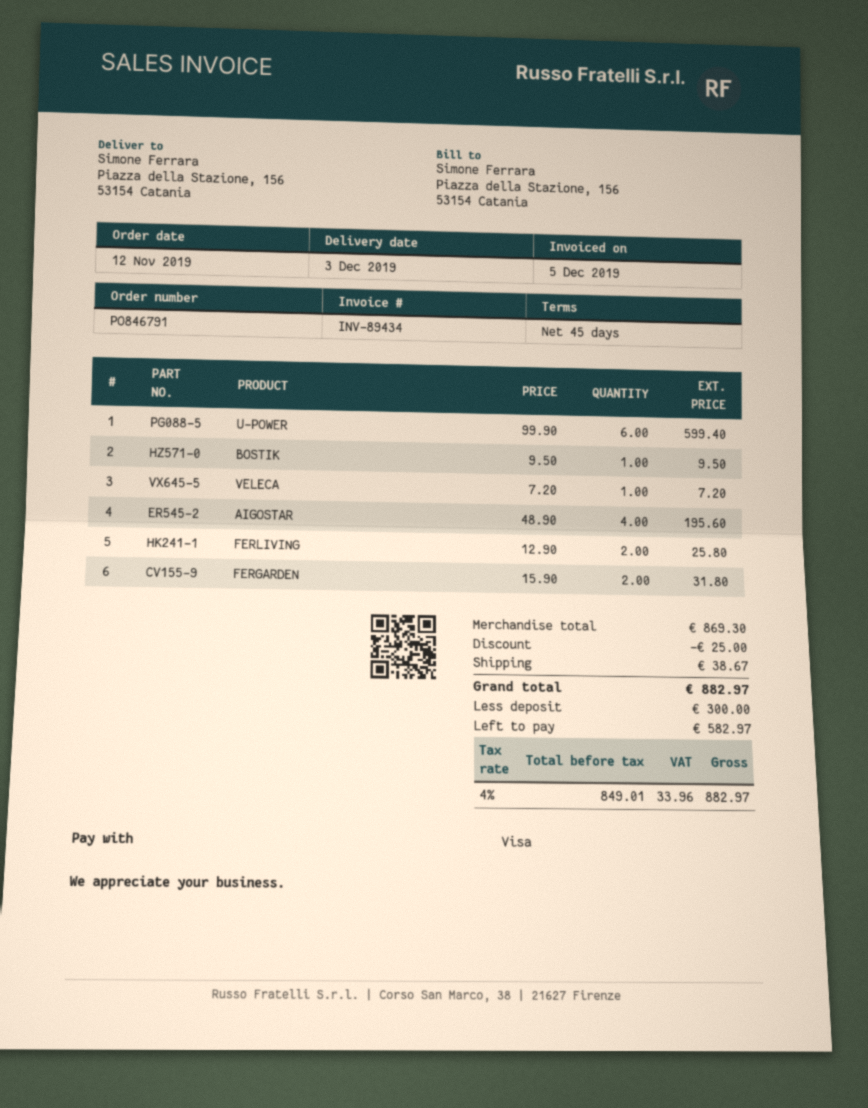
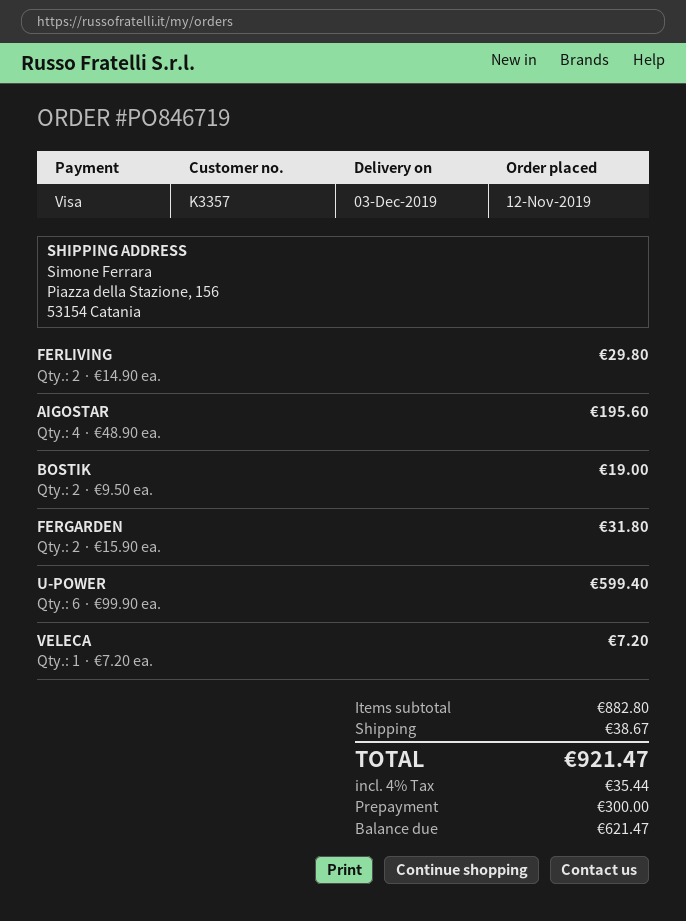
order number: PO846791 -> PO846719
BOSTIK: 1 x 9.50 = 9.50 -> 2 x 9.50 = 19.00
FERLIVING: 2 x 12.90 = 25.80 -> 2 x 14.90 = 29.80
subtotal: 869.30 -> 882.80
discount: 25.00 -> none
tax: 4% = 33.96 -> 4% = 35.44
total: 882.97 -> 921.47
balance: 582.97 -> 621.47

